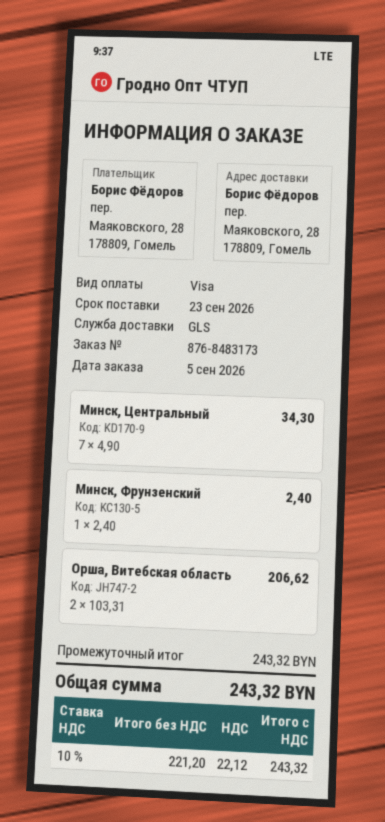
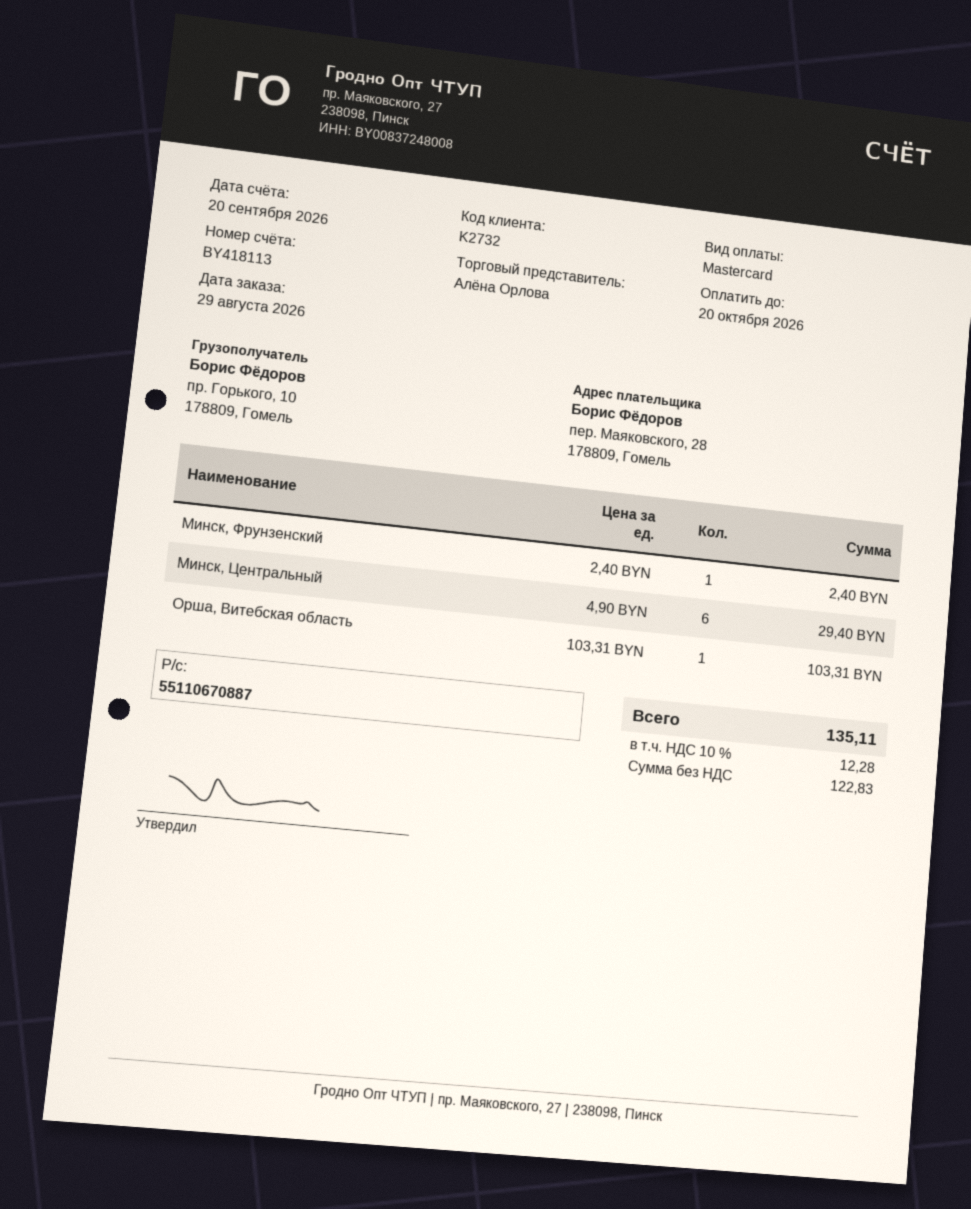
order date: 2026-09-05 -> 2026-08-29
payment method: Visa -> Mastercard
ship to: пер. Маяковского, 28, 178809, Гомель -> пр. Горького, 10, 178809, Гомель
Минск, Центральный: 7 x 4.90 = 34.30 -> 6 x 4.90 = 29.40
Орша, Витебская область: 2 x 103.31 = 206.62 -> 1 x 103.31 = 103.31
net: 221.20 -> 122.83
tax: 10% = 22.12 -> 10% = 12.28
total: 243.32 -> 135.11

